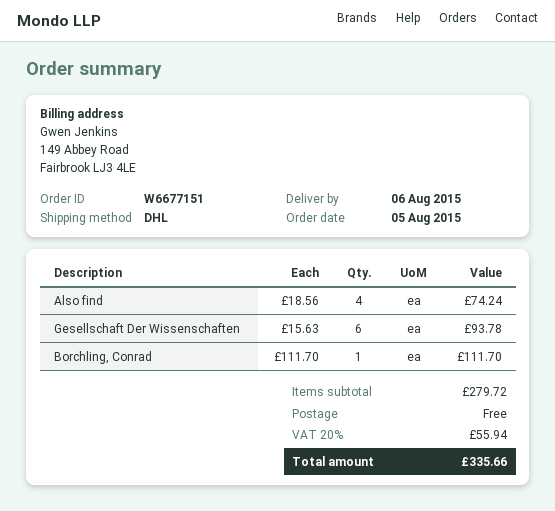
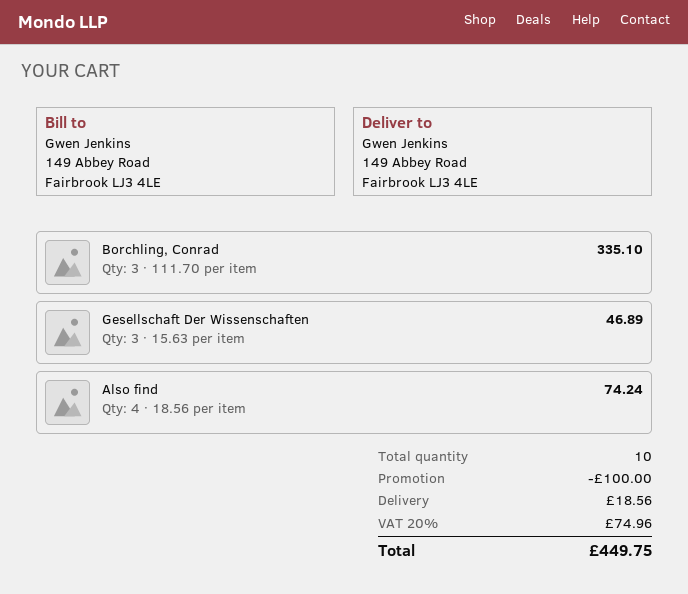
Gesellschaft Der Wissenschaften: 6 x 15.63 = 93.78 -> 3 x 15.63 = 46.89
Borchling, Conrad: 1 x 111.70 = 111.70 -> 3 x 111.70 = 335.10
discount: none -> 100.00
shipping: 0.00 -> 18.56
tax: 20% = 55.94 -> 20% = 74.96
total: 335.66 -> 449.75

